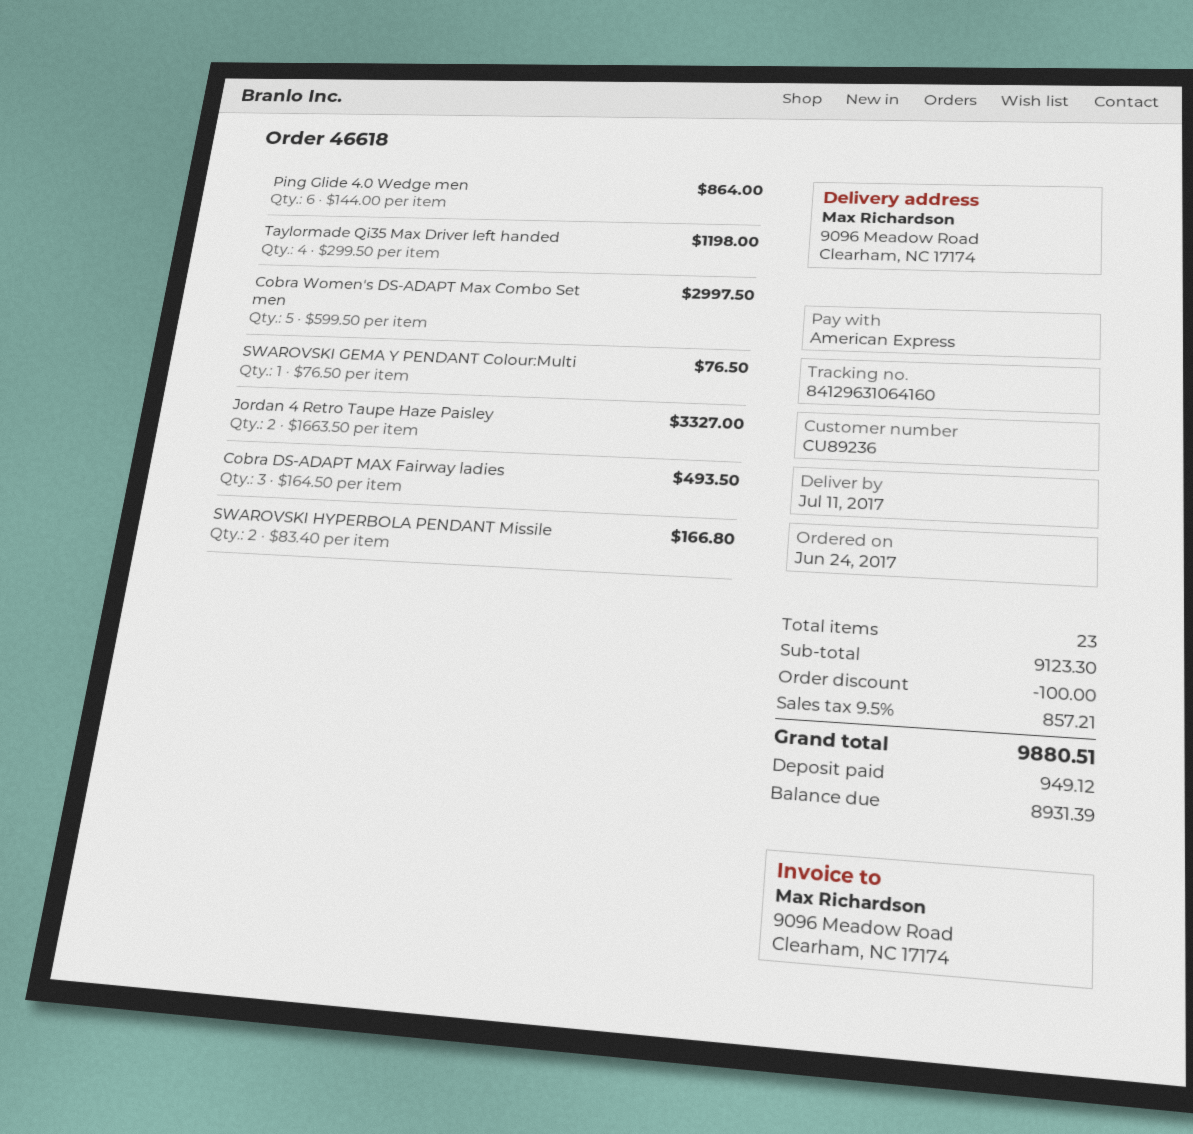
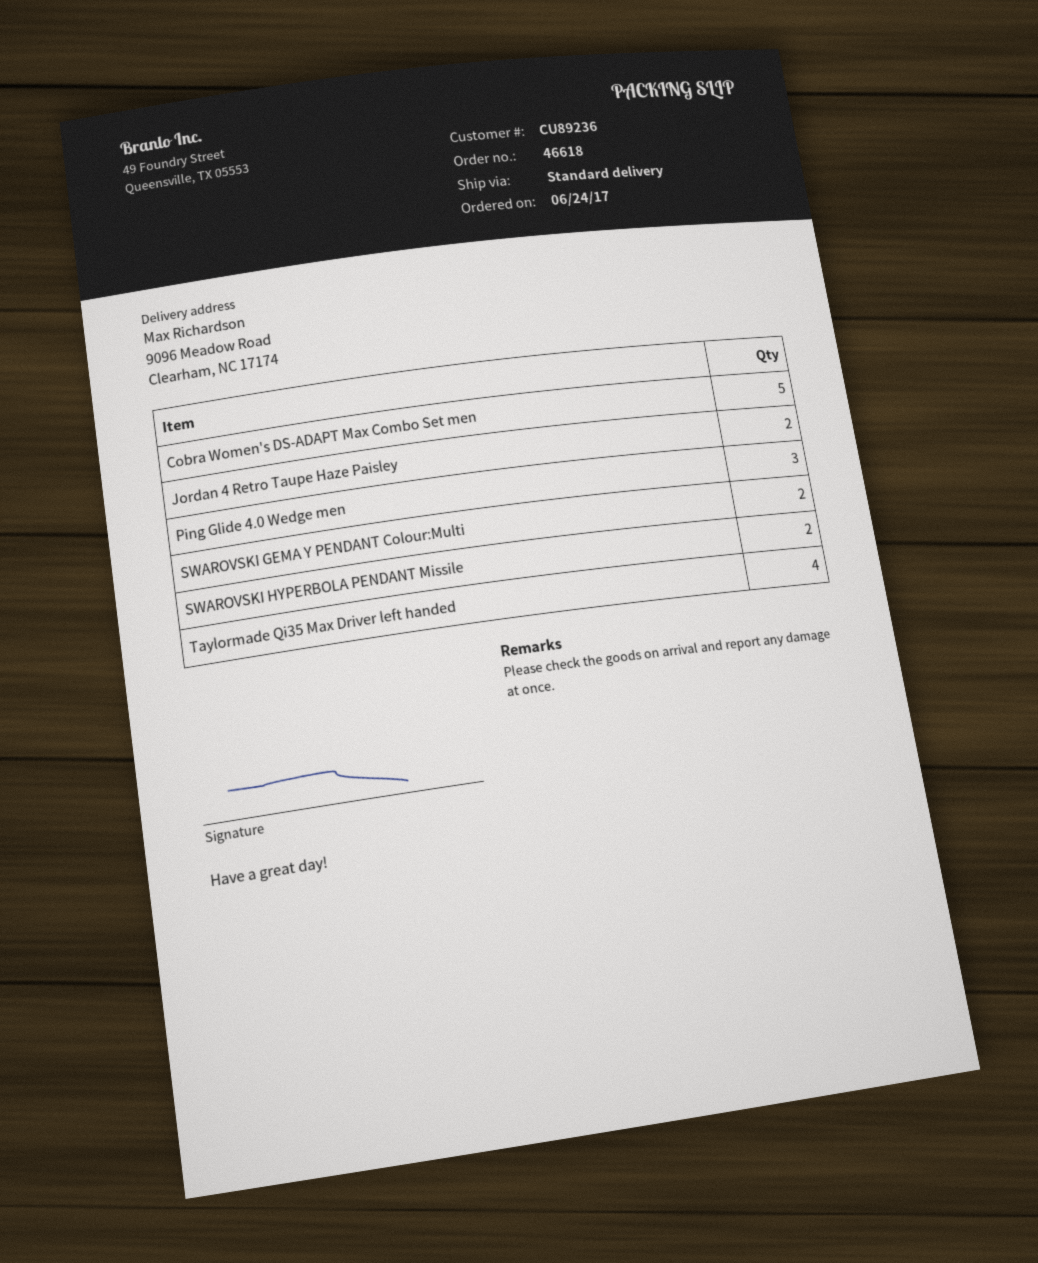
Ping Glide 4.0 Wedge men: 6 -> 3
SWAROVSKI GEMA Y PENDANT Colour:Multi: 1 -> 2
Cobra DS-ADAPT MAX Fairway ladies: 3 -> none

